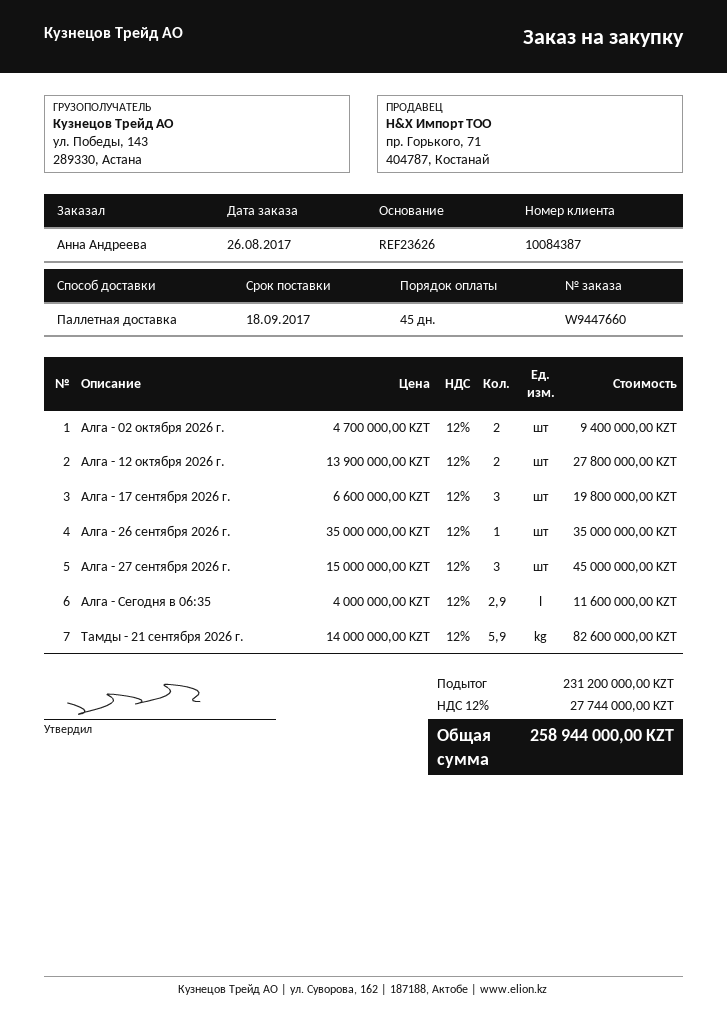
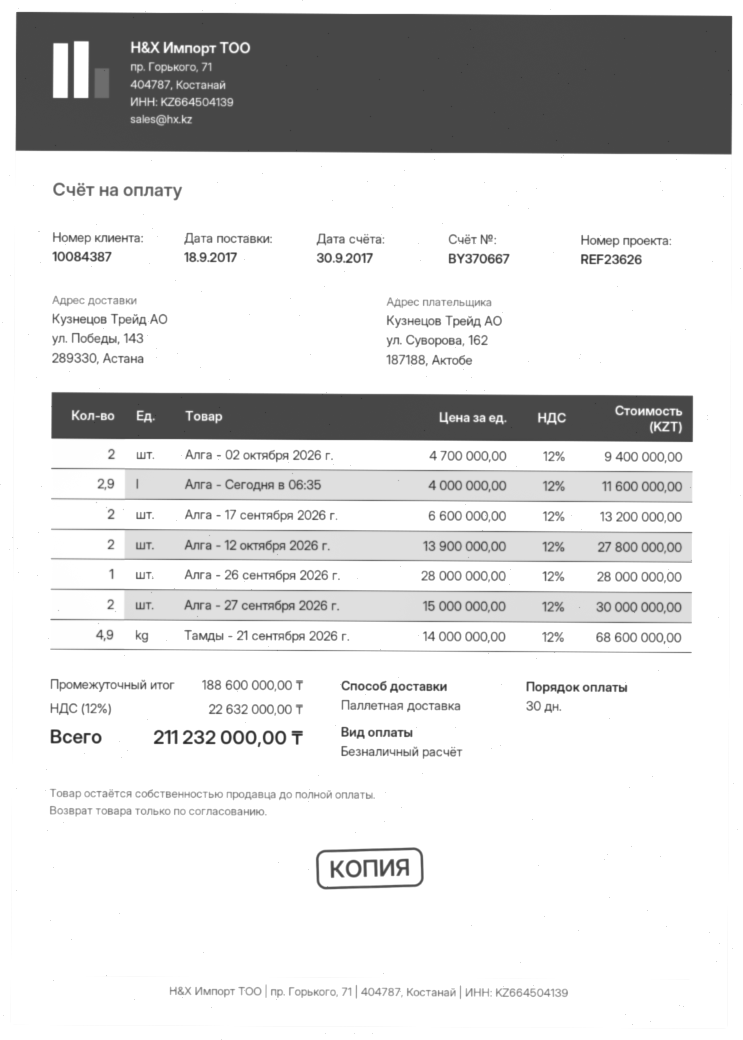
payment terms: 45 days -> 30 days
Алга - 17 сентября 2026 г.: 3 x 6600000.00 = 19800000.00 -> 2 x 6600000.00 = 13200000.00
Алга - 26 сентября 2026 г.: 1 x 35000000.00 = 35000000.00 -> 1 x 28000000.00 = 28000000.00
Алга - 27 сентября 2026 г.: 3 x 15000000.00 = 45000000.00 -> 2 x 15000000.00 = 30000000.00
Тамды - 21 сентября 2026 г.: 5.9 x 14000000.00 = 82600000.00 -> 4.9 x 14000000.00 = 68600000.00
subtotal: 231200000.00 -> 188600000.00
tax: 12% = 27744000.00 -> 12% = 22632000.00
total: 258944000.00 -> 211232000.00

